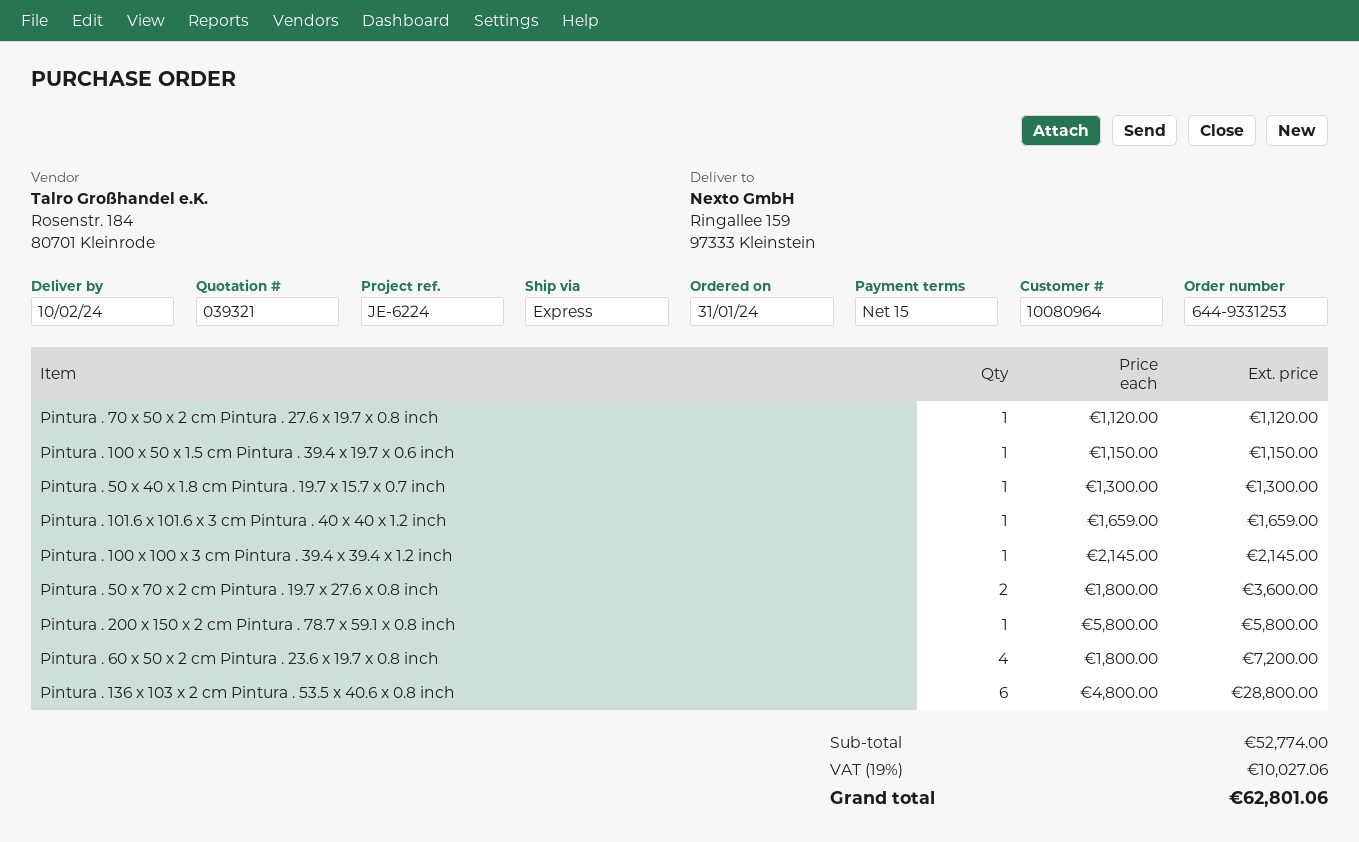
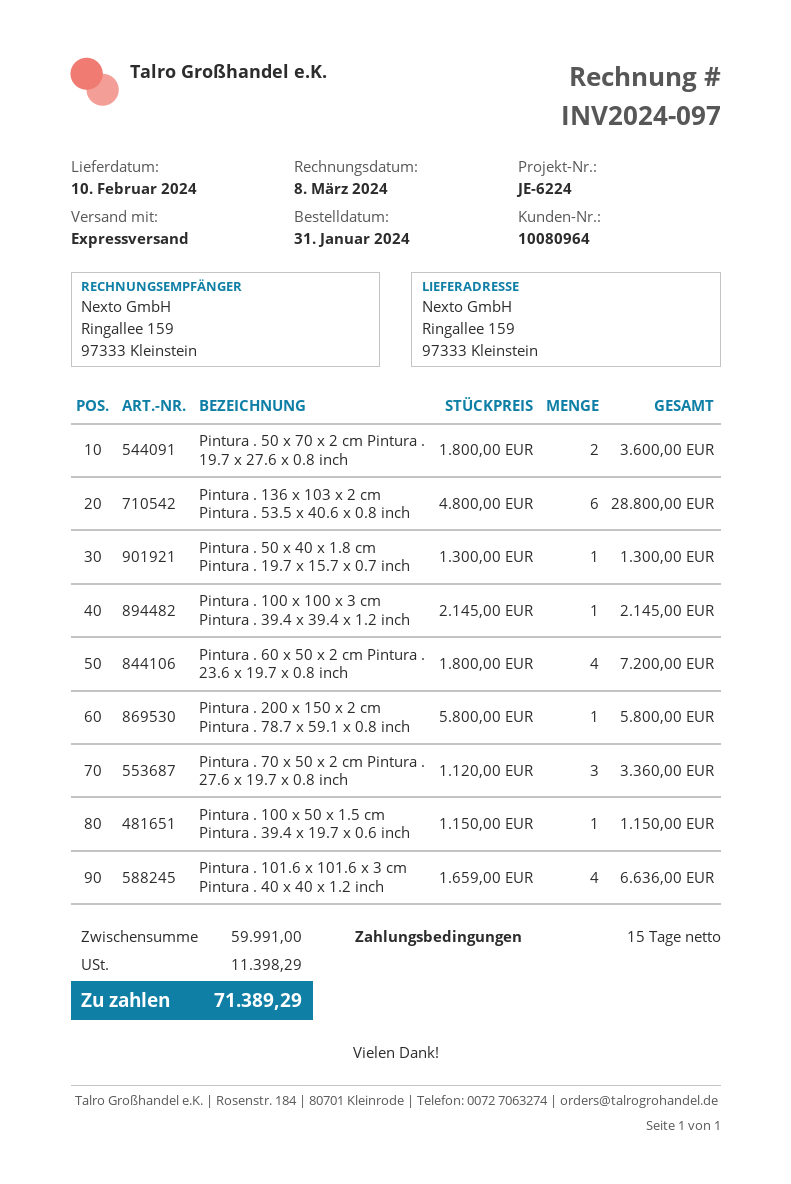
Pintura . 70 x 50 x 2 cm Pintura . 27.6 x 19.7 x 0.8 inch: 1 x 1120.00 = 1120.00 -> 3 x 1120.00 = 3360.00
Pintura . 101.6 x 101.6 x 3 cm Pintura . 40 x 40 x 1.2 inch: 1 x 1659.00 = 1659.00 -> 4 x 1659.00 = 6636.00
subtotal: 52774.00 -> 59991.00
tax: 10027.06 -> 11398.29
total: 62801.06 -> 71389.29

